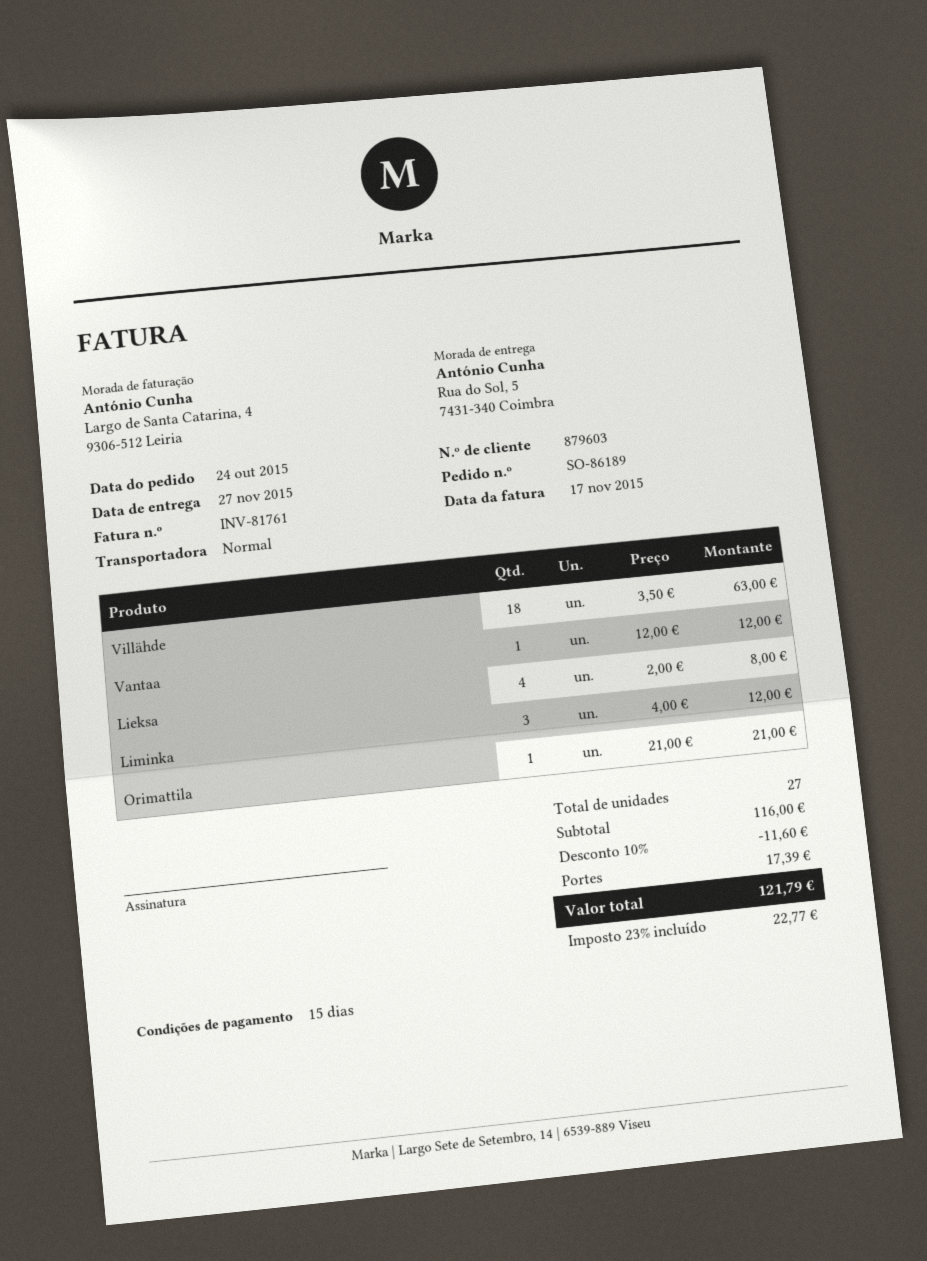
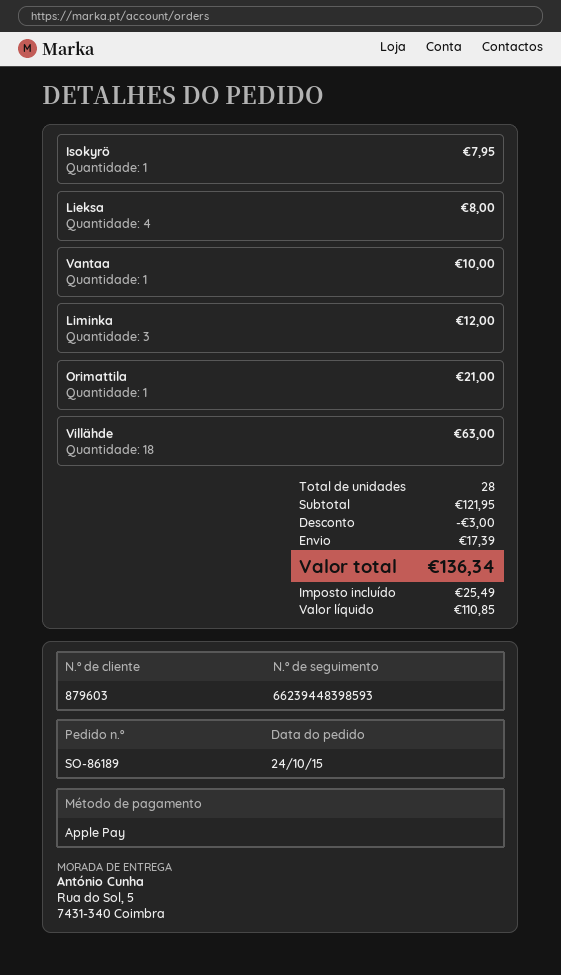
Vantaa: 1 for 12.00 -> 1 for 10.00
Isokyrö: none -> 1 for 7.95
total quantity: 27 -> 28
subtotal: 116.00 -> 121.95
discount: 11.60 -> 3.00
tax: 22.77 -> 25.49
total: 121.79 -> 136.34

